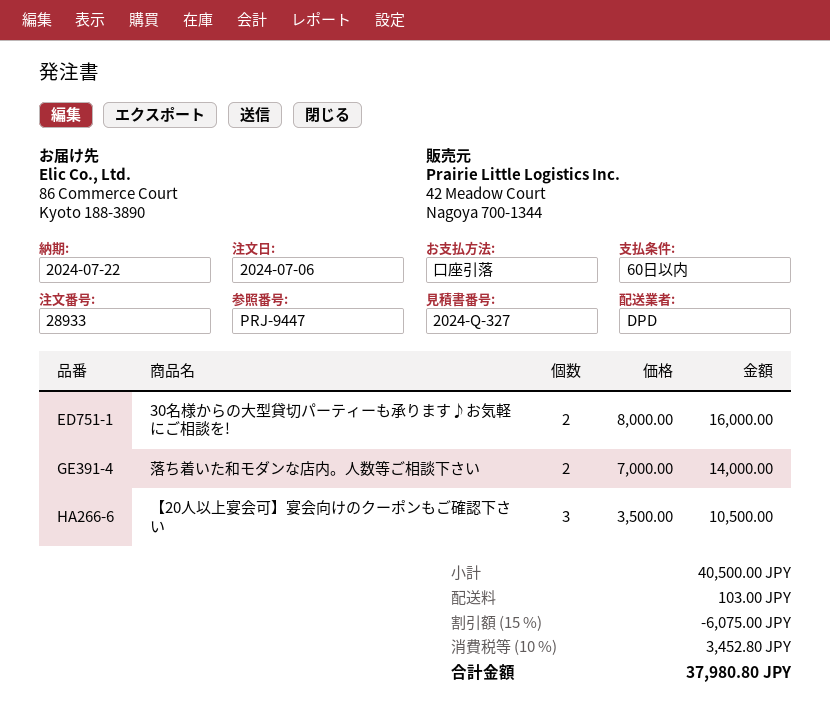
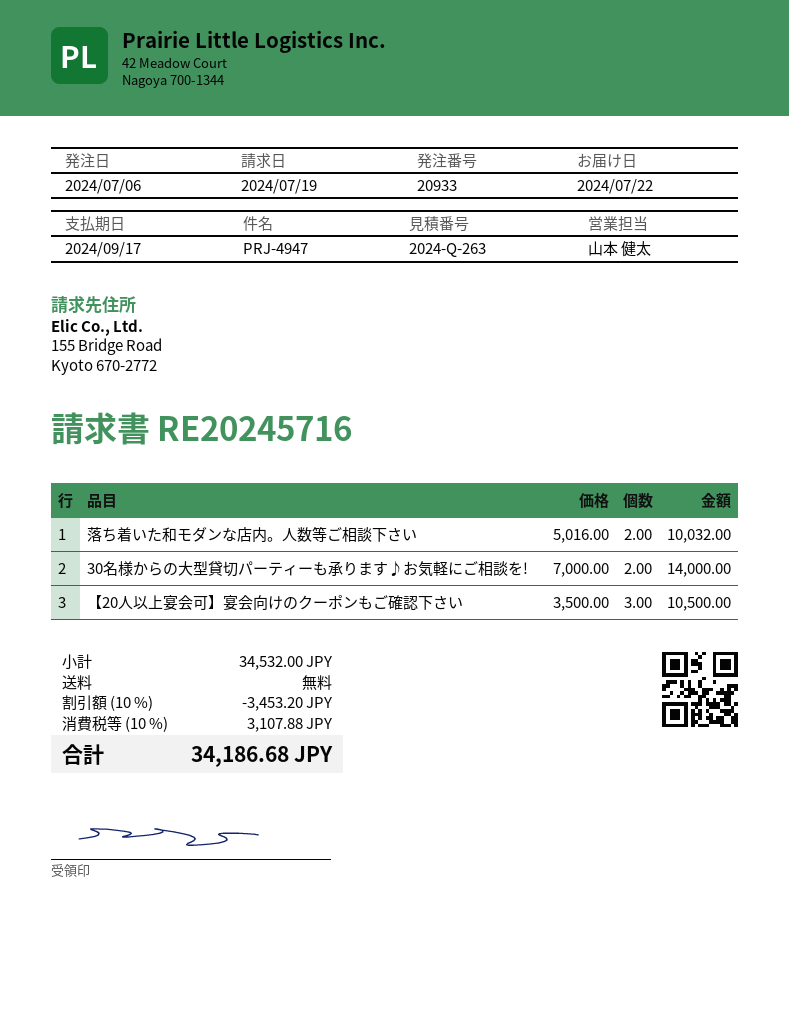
quote number: 2024-Q-327 -> 2024-Q-263
order number: 28933 -> 20933
reference: PRJ-9447 -> PRJ-4947
30名様からの大型貸切パーティーも承ります♪お気軽にご相談を!: 2 x 8000.00 = 16000.00 -> 2 x 7000.00 = 14000.00
落ち着いた和モダンな店内。人数等ご相談下さい: 2 x 7000.00 = 14000.00 -> 2 x 5016.00 = 10032.00
subtotal: 40500.00 -> 34532.00
discount: 15% = 6075.00 -> 10% = 3453.20
shipping: 103.00 -> 0.00
tax: 10% = 3452.80 -> 10% = 3107.88
total: 37980.80 -> 34186.68

